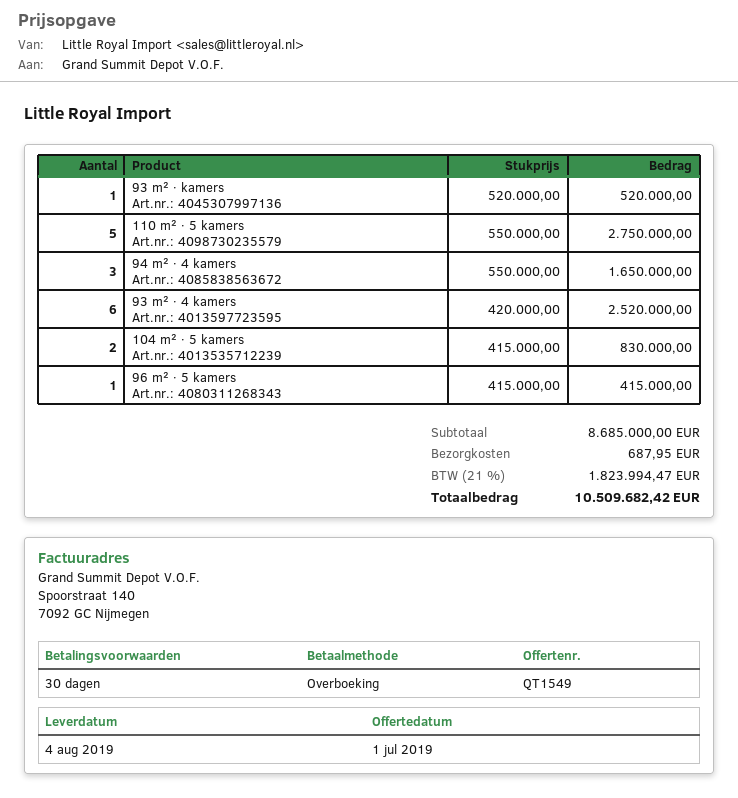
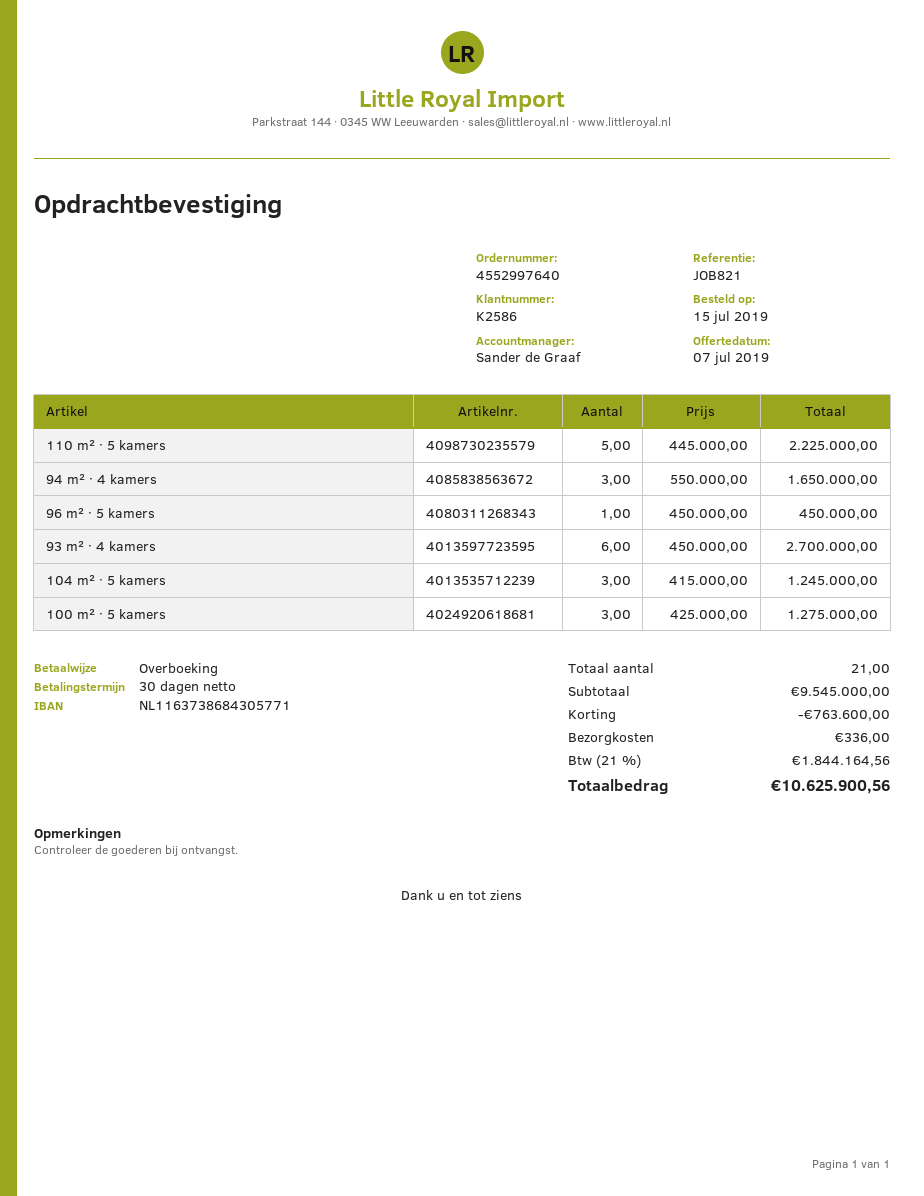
quote date: 2019-07-01 -> 2019-07-07
93 m² · kamers: 1 x 520000.00 = 520000.00 -> none
110 m² · 5 kamers: 5 x 550000.00 = 2750000.00 -> 5 x 445000.00 = 2225000.00
93 m² · 4 kamers: 6 x 420000.00 = 2520000.00 -> 6 x 450000.00 = 2700000.00
104 m² · 5 kamers: 2 x 415000.00 = 830000.00 -> 3 x 415000.00 = 1245000.00
96 m² · 5 kamers: 1 x 415000.00 = 415000.00 -> 1 x 450000.00 = 450000.00
100 m² · 5 kamers: none -> 3 x 425000.00 = 1275000.00
subtotal: 8685000.00 -> 9545000.00
discount: none -> 763600.00
shipping: 687.95 -> 336.00
tax: 21% = 1823994.47 -> 21% = 1844164.56
total: 10509682.42 -> 10625900.56

